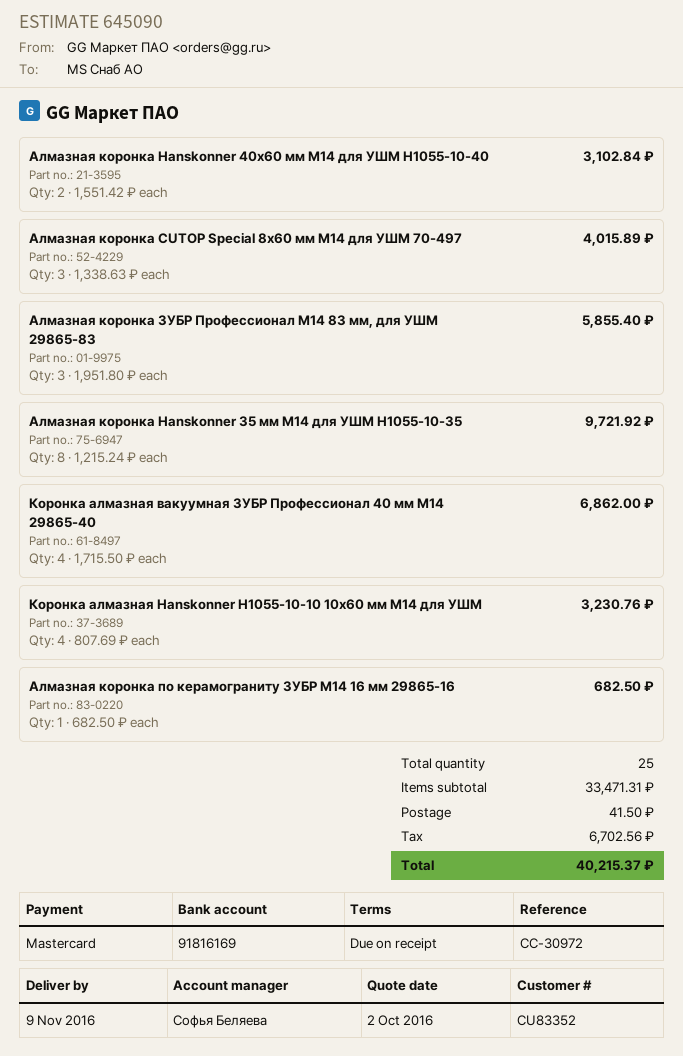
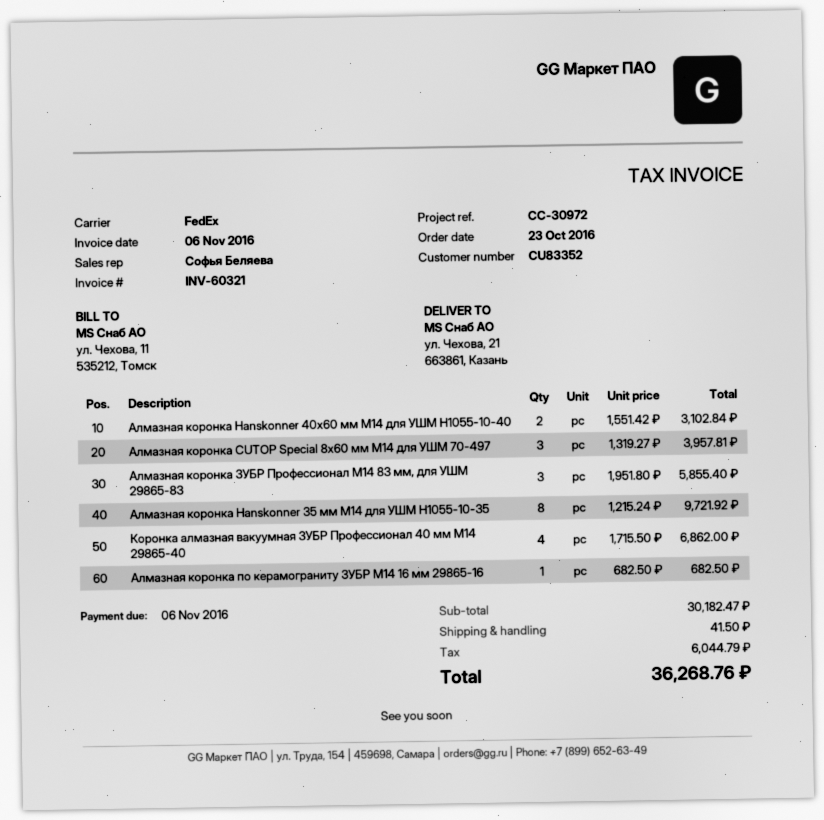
Алмазная коронка CUTOP Special 8x60 мм М14 для УШМ 70-497: 3 x 1338.63 = 4015.89 -> 3 x 1319.27 = 3957.81
Коронка алмазная Hanskonner H1055-10-10 10x60 мм M14 для УШМ: 4 x 807.69 = 3230.76 -> none
subtotal: 33471.31 -> 30182.47
tax: 6702.56 -> 6044.79
total: 40215.37 -> 36268.76

